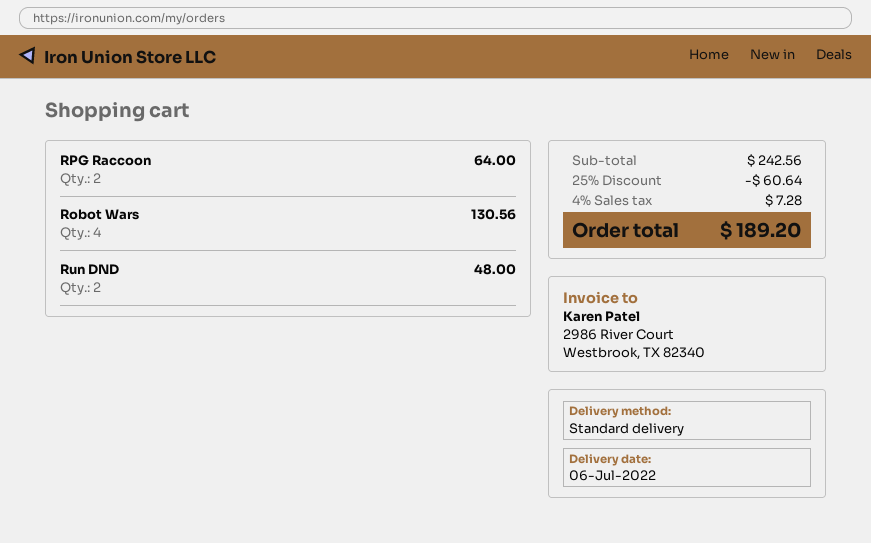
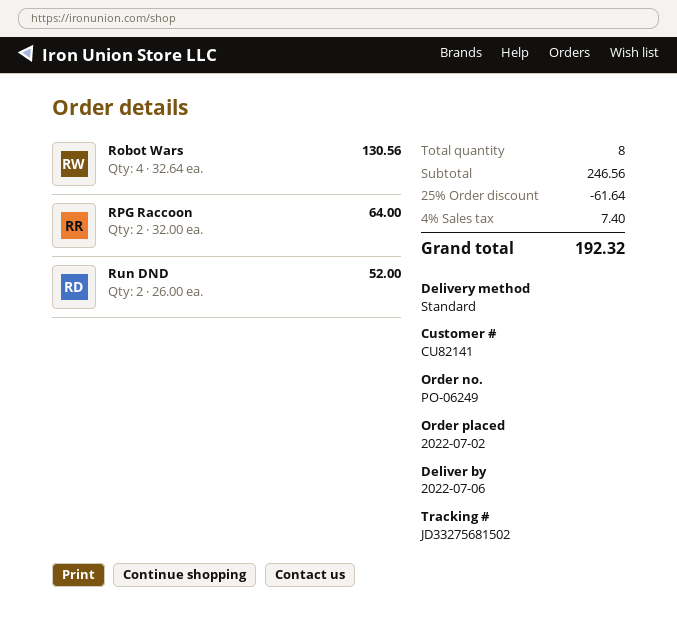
Run DND: 2 for 48.00 -> 2 for 52.00
subtotal: 242.56 -> 246.56
discount: 25% = 60.64 -> 25% = 61.64
tax: 4% = 7.28 -> 4% = 7.40
total: 189.20 -> 192.32

